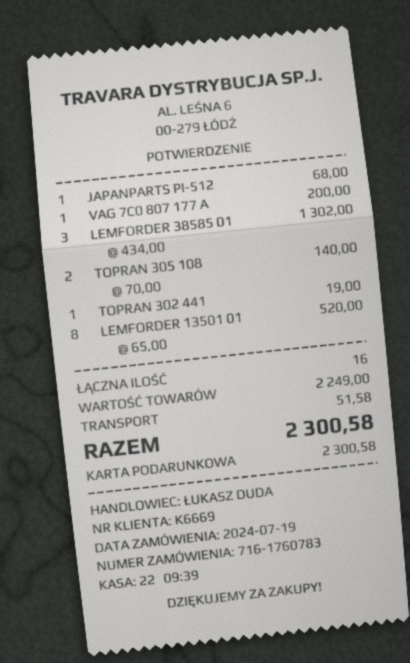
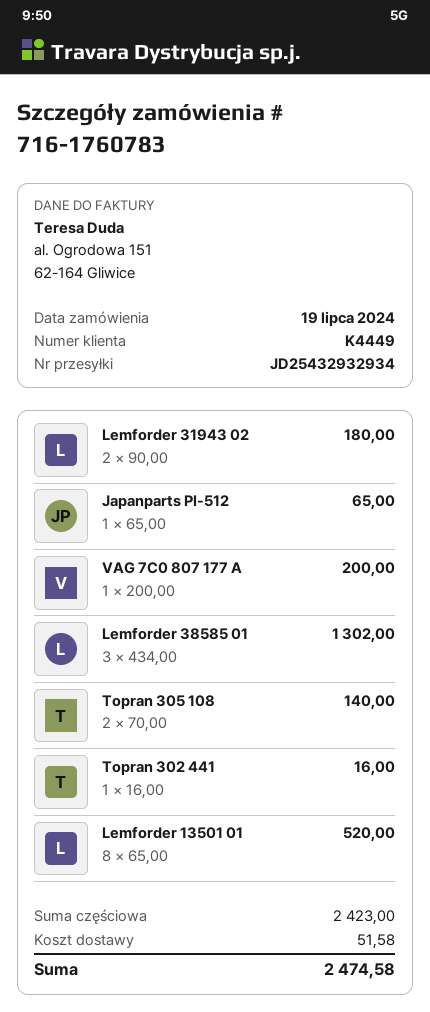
customer number: K6669 -> K4449
JAPANPARTS PI-512: 1 x 68.00 = 68.00 -> 1 x 65.00 = 65.00
TOPRAN 302 441: 1 x 19.00 = 19.00 -> 1 x 16.00 = 16.00
Lemforder 31943 02: none -> 2 x 90.00 = 180.00
subtotal: 2249.00 -> 2423.00
total: 2300.58 -> 2474.58

